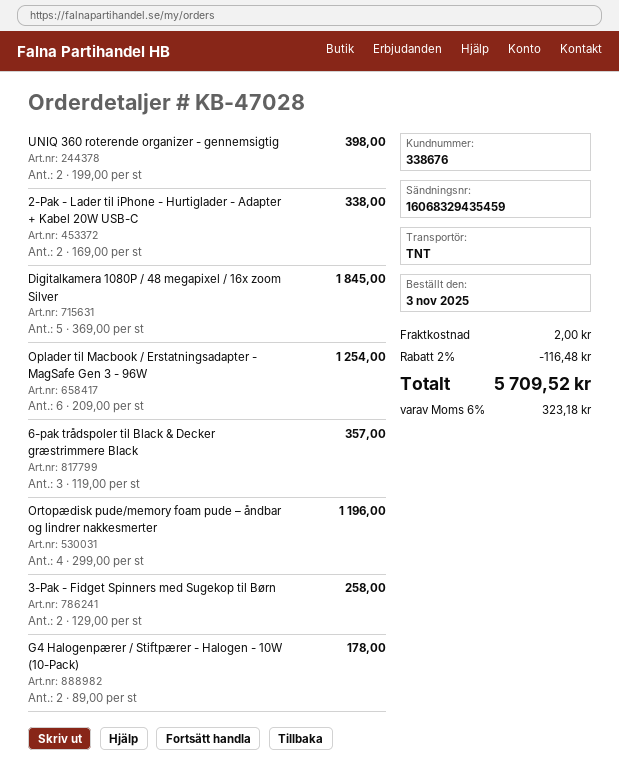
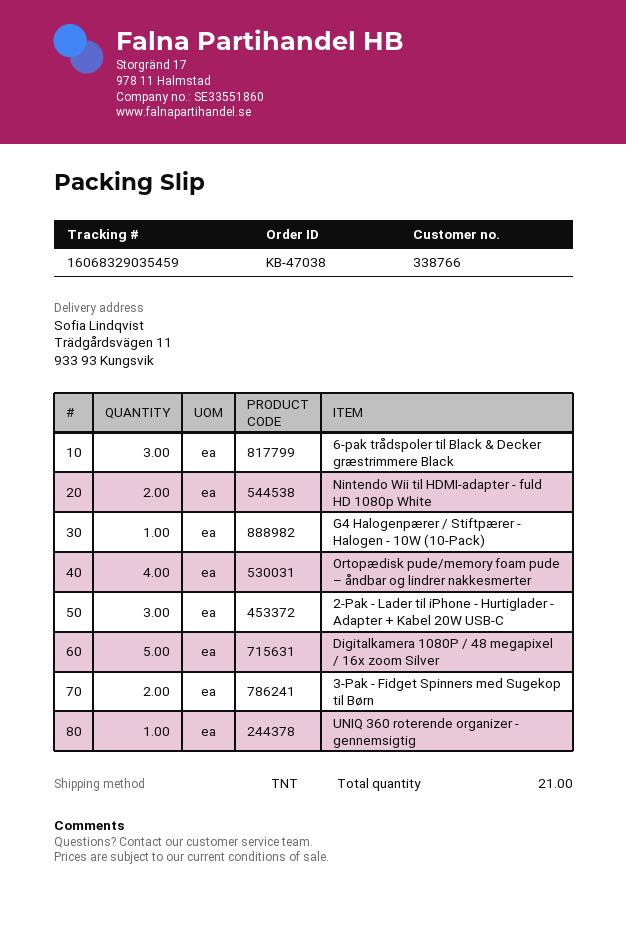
order number: KB-47028 -> KB-47038
customer number: 338676 -> 338766
tracking number: 16068329435459 -> 16068329035459
UNIQ 360 roterende organizer - gennemsigtig: 2 -> 1
2-Pak - Lader til iPhone - Hurtiglader - Adapter + Kabel 20W USB-C: 2 -> 3
Oplader til Macbook / Erstatningsadapter - MagSafe Gen 3 - 96W: 6 -> none
G4 Halogenpærer / Stiftpærer - Halogen - 10W (10-Pack): 2 -> 1
Nintendo Wii til HDMI-adapter - fuld HD 1080p White: none -> 2

